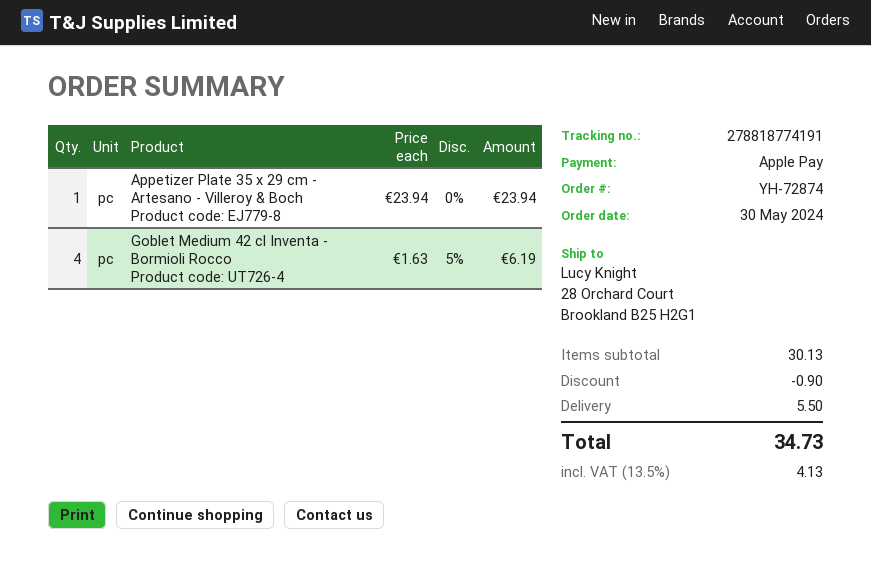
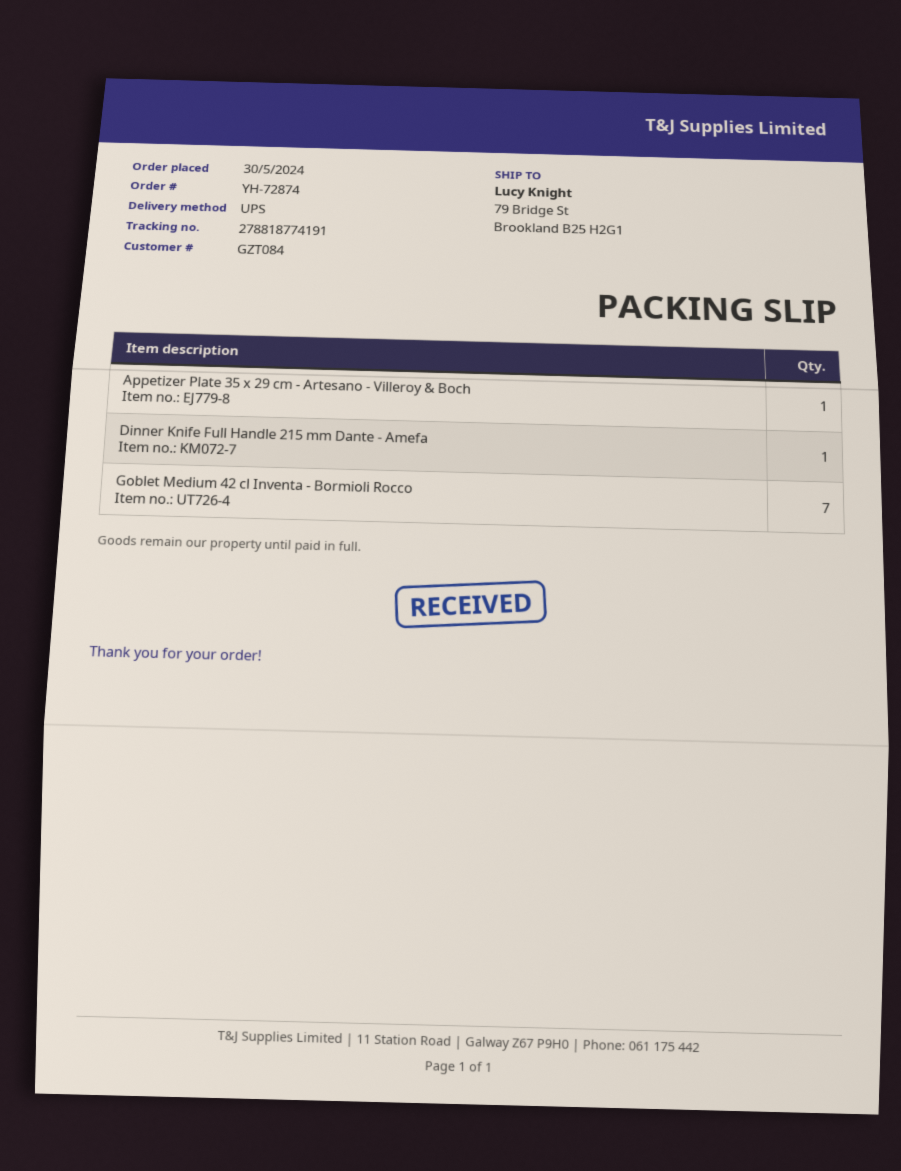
ship to: 28 Orchard Court, Brookland B25 H2G1 -> 79 Bridge St, Brookland B25 H2G1
Goblet Medium 42 cl Inventa - Bormioli Rocco: 4 -> 7
Dinner Knife Full Handle 215 mm Dante - Amefa: none -> 1

